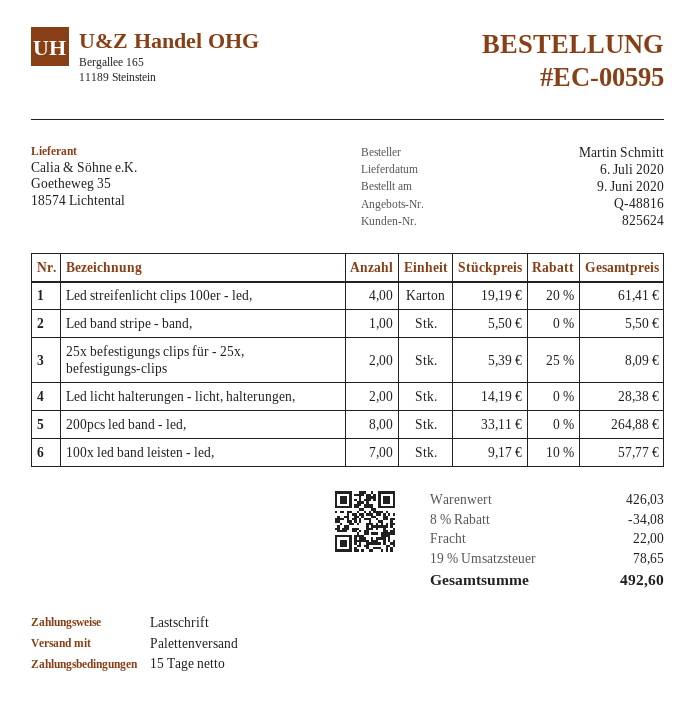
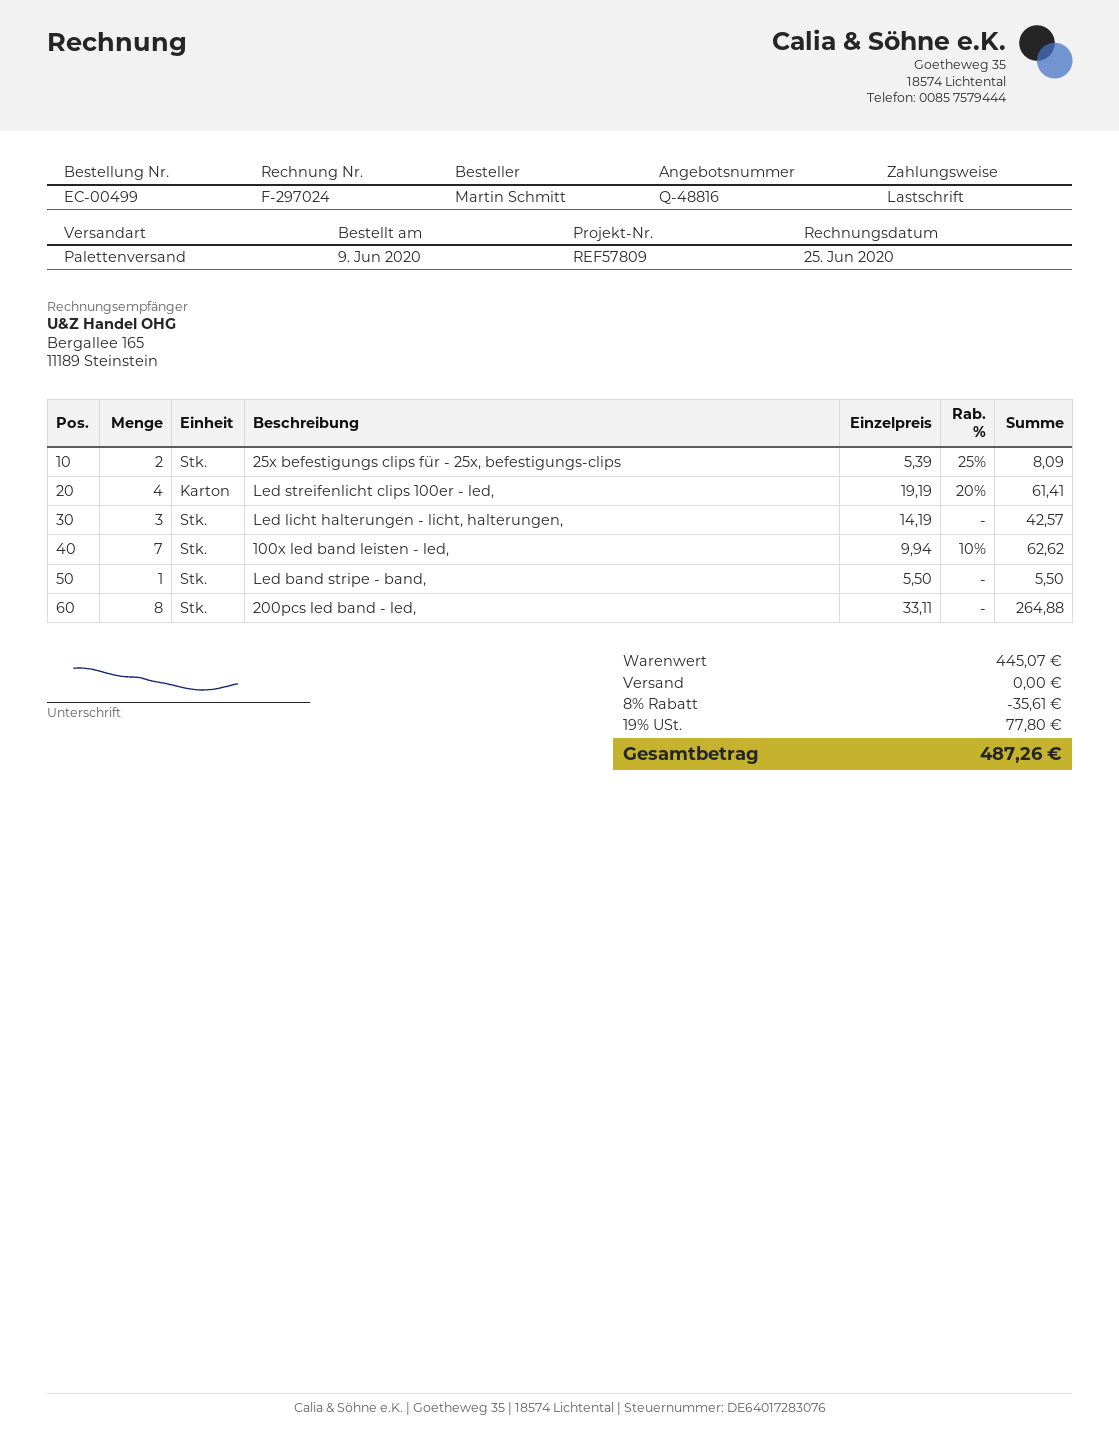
order number: EC-00595 -> EC-00499
Led licht halterungen - licht, halterungen,: 2 x 14.19 = 28.38 -> 3 x 14.19 = 42.57
100x led band leisten - led,: 7 x 9.17 - 10% = 57.77 -> 7 x 9.94 - 10% = 62.62
subtotal: 426.03 -> 445.07
discount: 8% = 34.08 -> 8% = 35.61
shipping: 22.00 -> 0.00
tax: 19% = 78.65 -> 19% = 77.80
total: 492.60 -> 487.26

